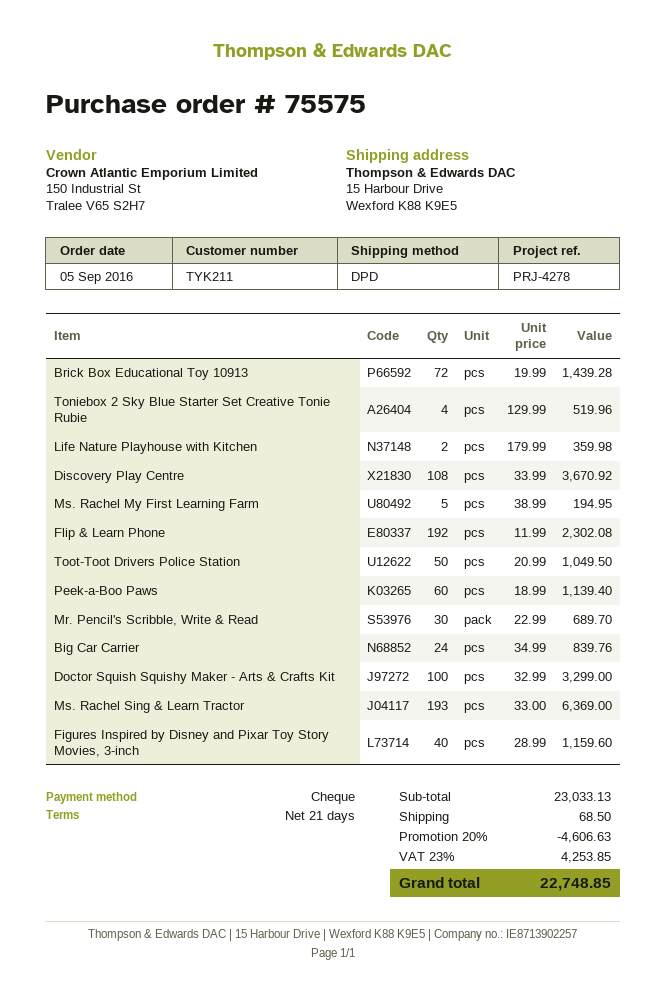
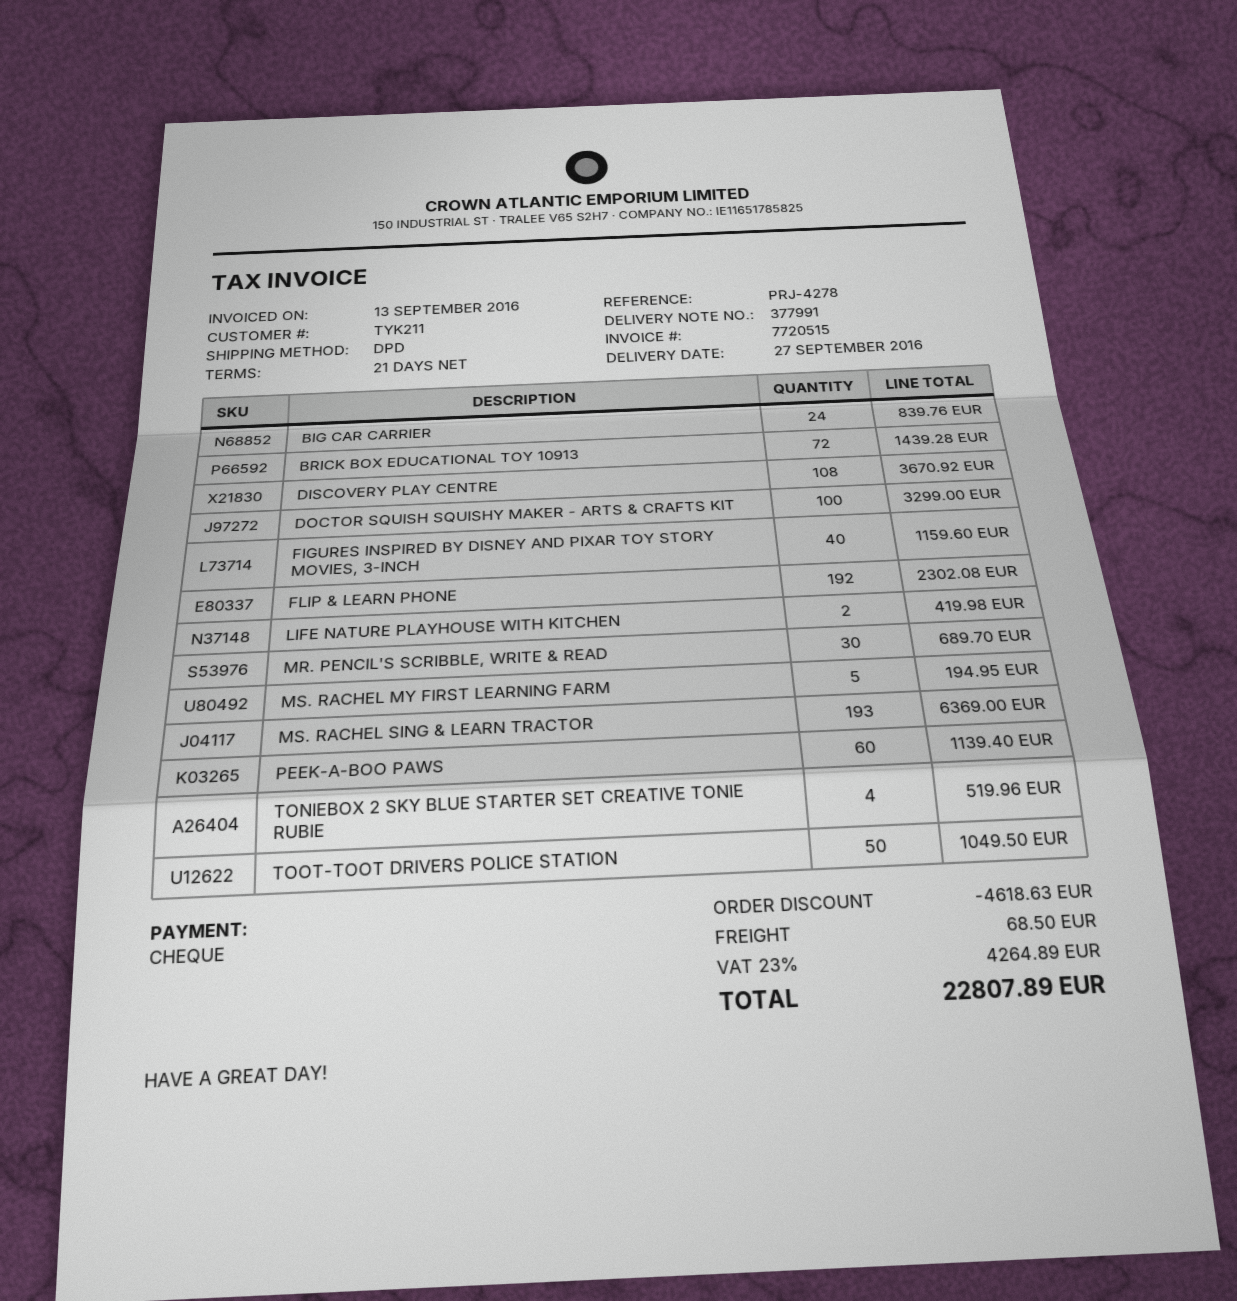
Life Nature Playhouse with Kitchen: 2 for 359.98 -> 2 for 419.98
discount: 4606.63 -> 4618.63
tax: 23% = 4253.85 -> 23% = 4264.89
total: 22748.85 -> 22807.89

